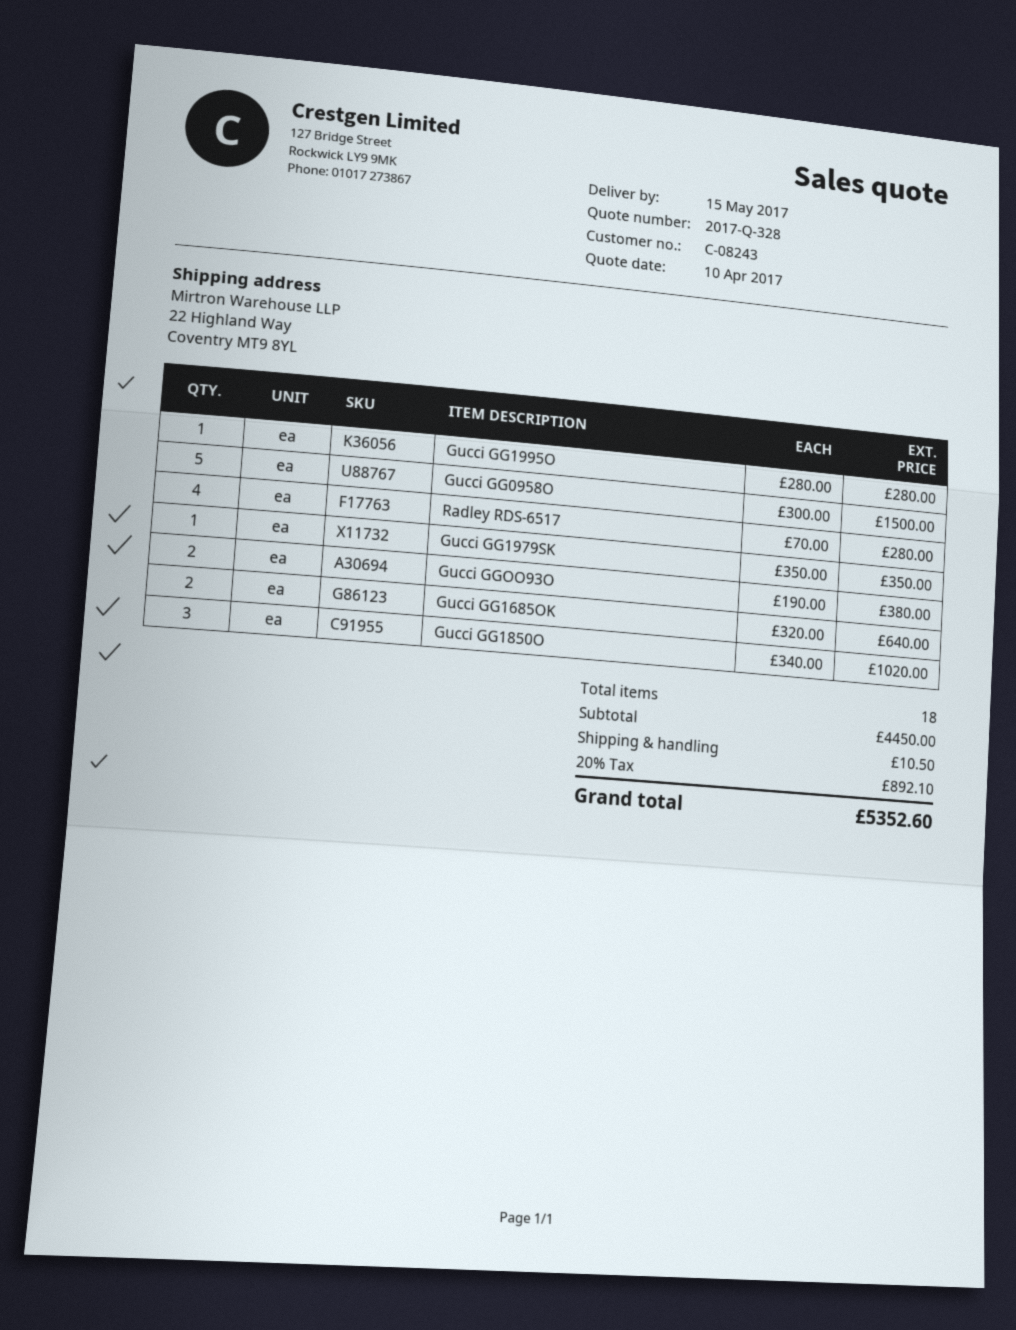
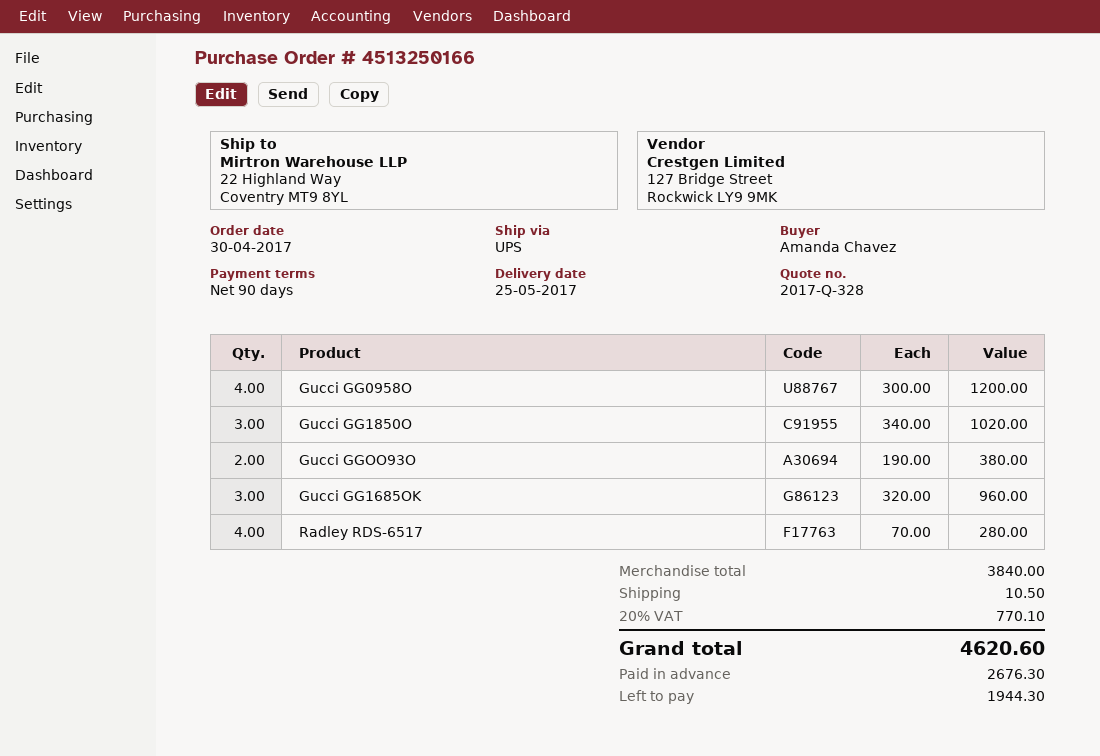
delivery date: 2017-05-15 -> 2017-05-25
Gucci GG1995O: 1 x 280.00 = 280.00 -> none
Gucci GG0958O: 5 x 300.00 = 1500.00 -> 4 x 300.00 = 1200.00
Gucci GG1979SK: 1 x 350.00 = 350.00 -> none
Gucci GG1685OK: 2 x 320.00 = 640.00 -> 3 x 320.00 = 960.00
subtotal: 4450.00 -> 3840.00
tax: 20% = 892.10 -> 20% = 770.10
total: 5352.60 -> 4620.60

